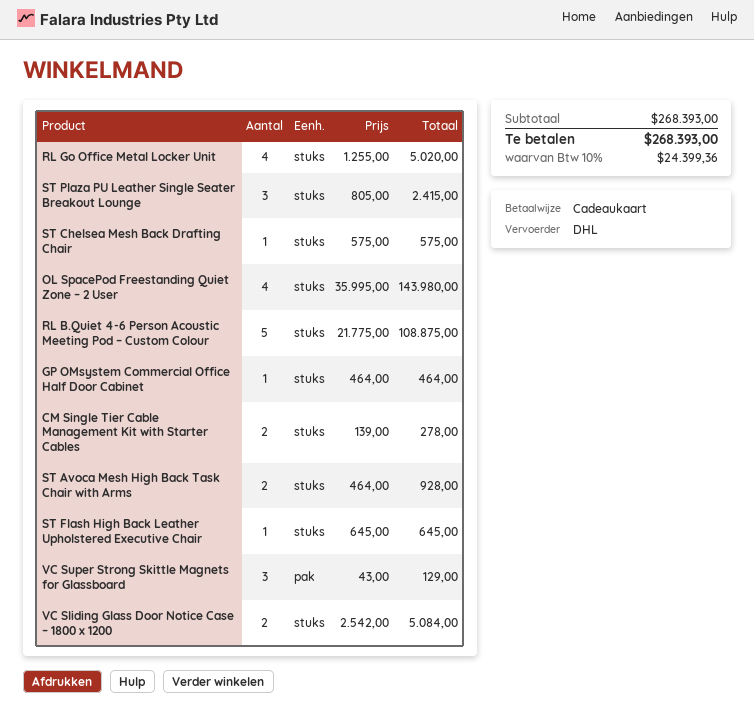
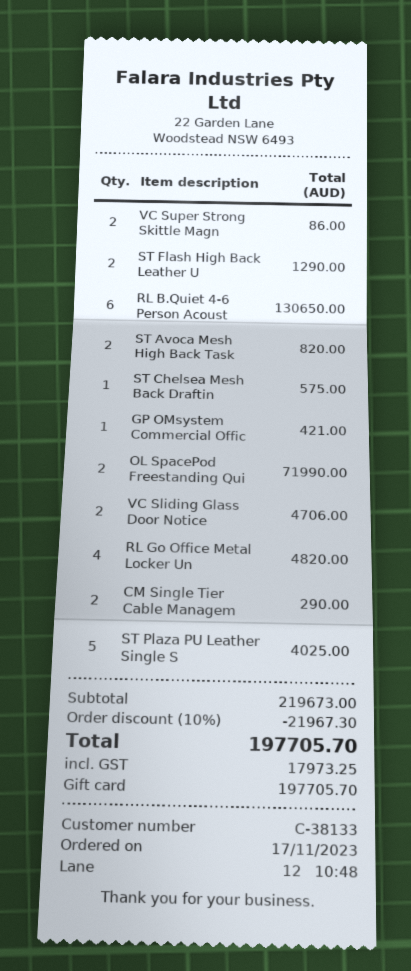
RL Go Office Metal Locker Unit: 4 for 5020.00 -> 4 for 4820.00
ST Plaza PU Leather Single Seater Breakout Lounge: 3 for 2415.00 -> 5 for 4025.00
OL SpacePod Freestanding Quiet Zone – 2 User: 4 for 143980.00 -> 2 for 71990.00
RL B.Quiet 4-6 Person Acoustic Meeting Pod – Custom Colour: 5 for 108875.00 -> 6 for 130650.00
GP OMsystem Commercial Office Half Door Cabinet: 1 for 464.00 -> 1 for 421.00
CM Single Tier Cable Management Kit with Starter Cables: 2 for 278.00 -> 2 for 290.00
ST Avoca Mesh High Back Task Chair with Arms: 2 for 928.00 -> 2 for 820.00
ST Flash High Back Leather Upholstered Executive Chair: 1 for 645.00 -> 2 for 1290.00
VC Super Strong Skittle Magnets for Glassboard: 3 for 129.00 -> 2 for 86.00
VC Sliding Glass Door Notice Case – 1800 x 1200: 2 for 5084.00 -> 2 for 4706.00
subtotal: 268393.00 -> 219673.00
discount: none -> 10% = 21967.30
tax: 24399.36 -> 17973.25
total: 268393.00 -> 197705.70

